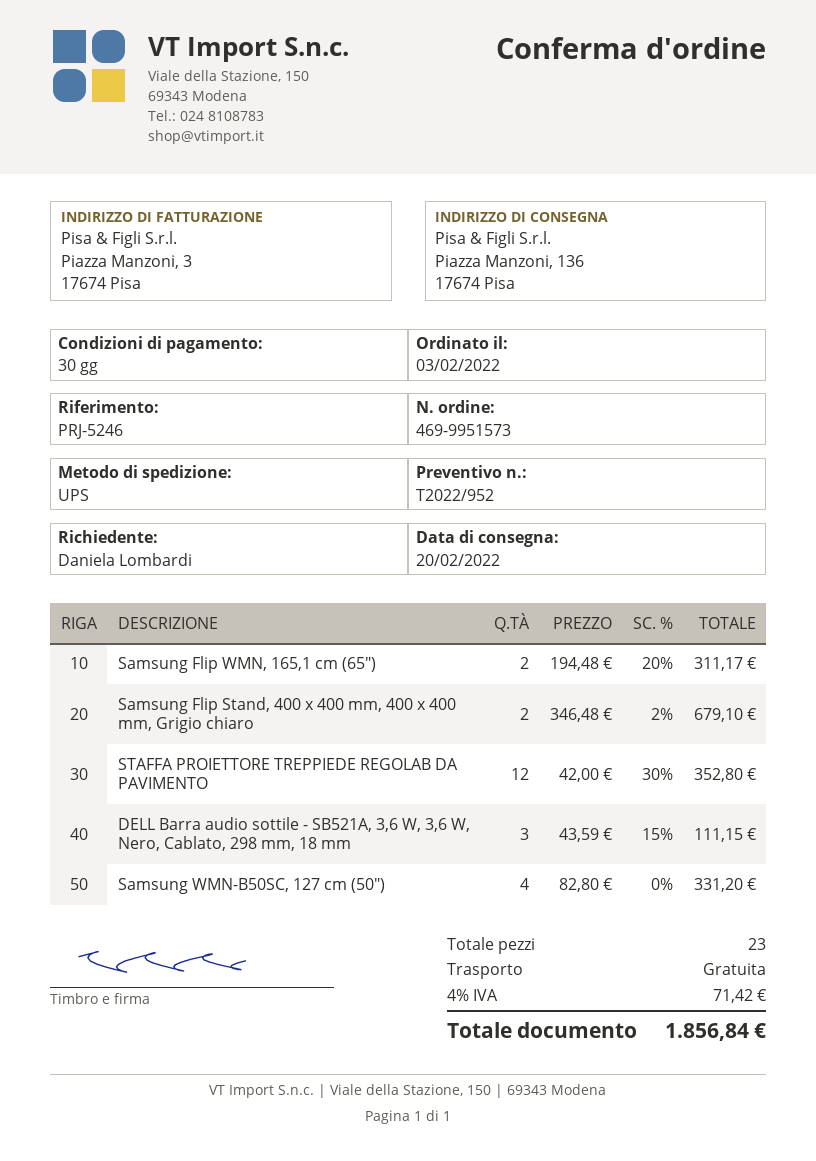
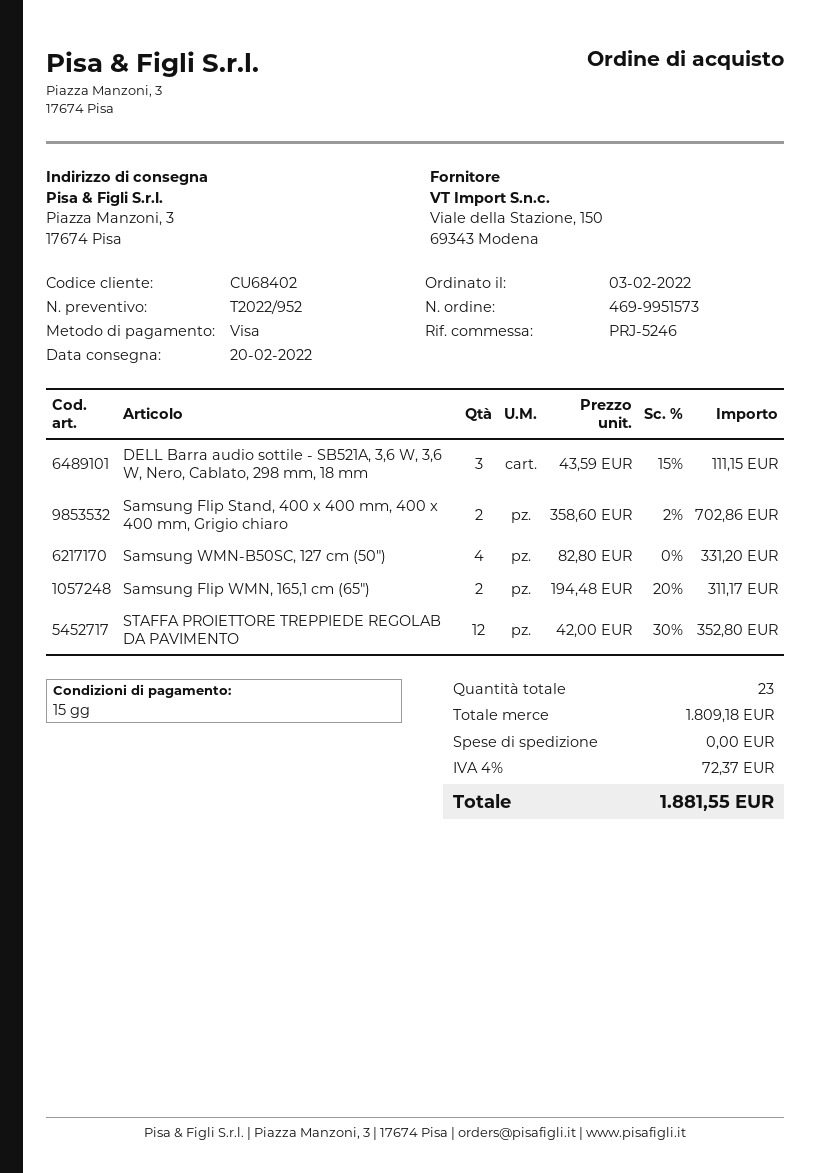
payment terms: 30 days -> 15 days
ship to: Piazza Manzoni, 136, 17674 Pisa -> Piazza Manzoni, 3, 17674 Pisa
Samsung Flip Stand, 400 x 400 mm, 400 x 400 mm, Grigio chiaro: 2 x 346.48 - 2% = 679.10 -> 2 x 358.60 - 2% = 702.86
tax: 4% = 71.42 -> 4% = 72.37
total: 1856.84 -> 1881.55

